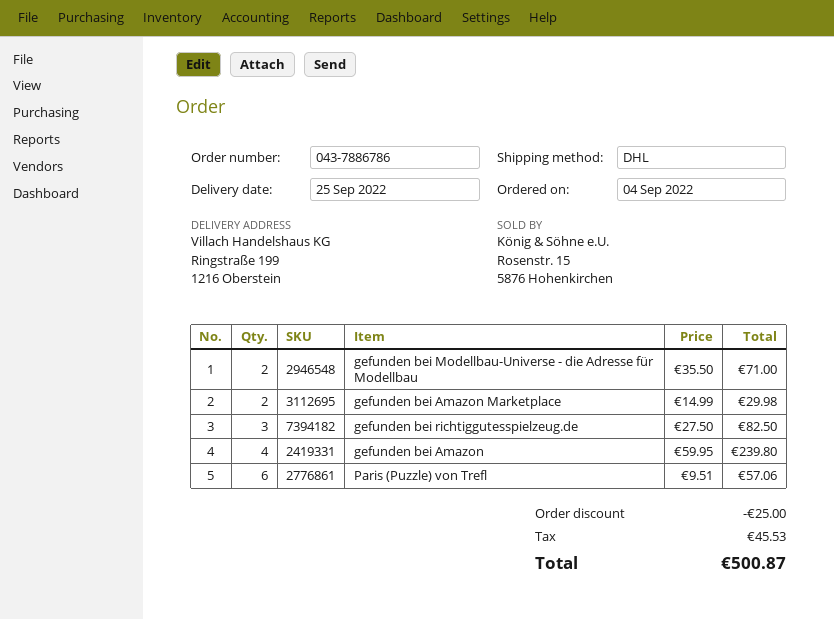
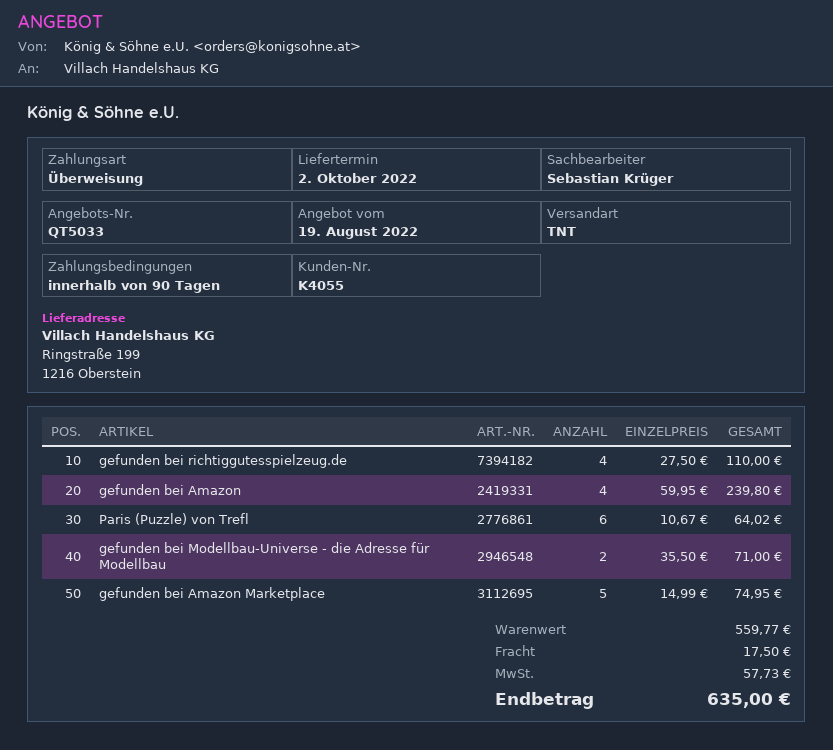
delivery date: 2022-09-25 -> 2022-10-02
shipping method: DHL -> TNT
gefunden bei Amazon Marketplace: 2 x 14.99 = 29.98 -> 5 x 14.99 = 74.95
gefunden bei richtiggutesspielzeug.de: 3 x 27.50 = 82.50 -> 4 x 27.50 = 110.00
Paris (Puzzle) von Trefl: 6 x 9.51 = 57.06 -> 6 x 10.67 = 64.02
discount: 25.00 -> none
shipping: none -> 17.50
tax: 45.53 -> 57.73
total: 500.87 -> 635.00

